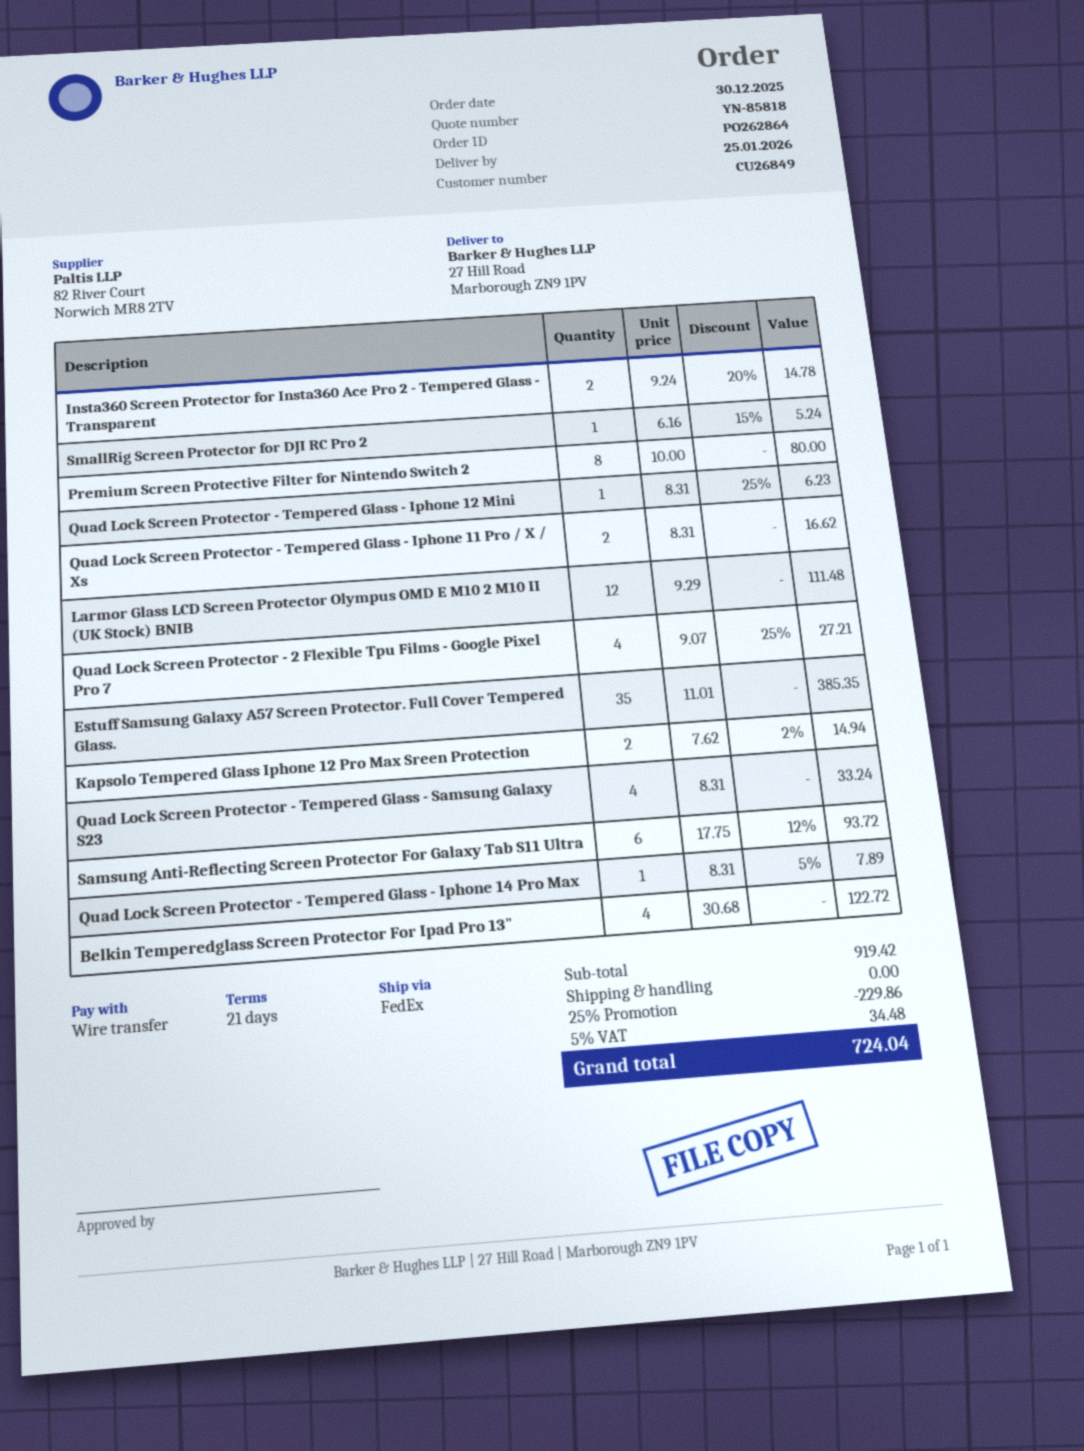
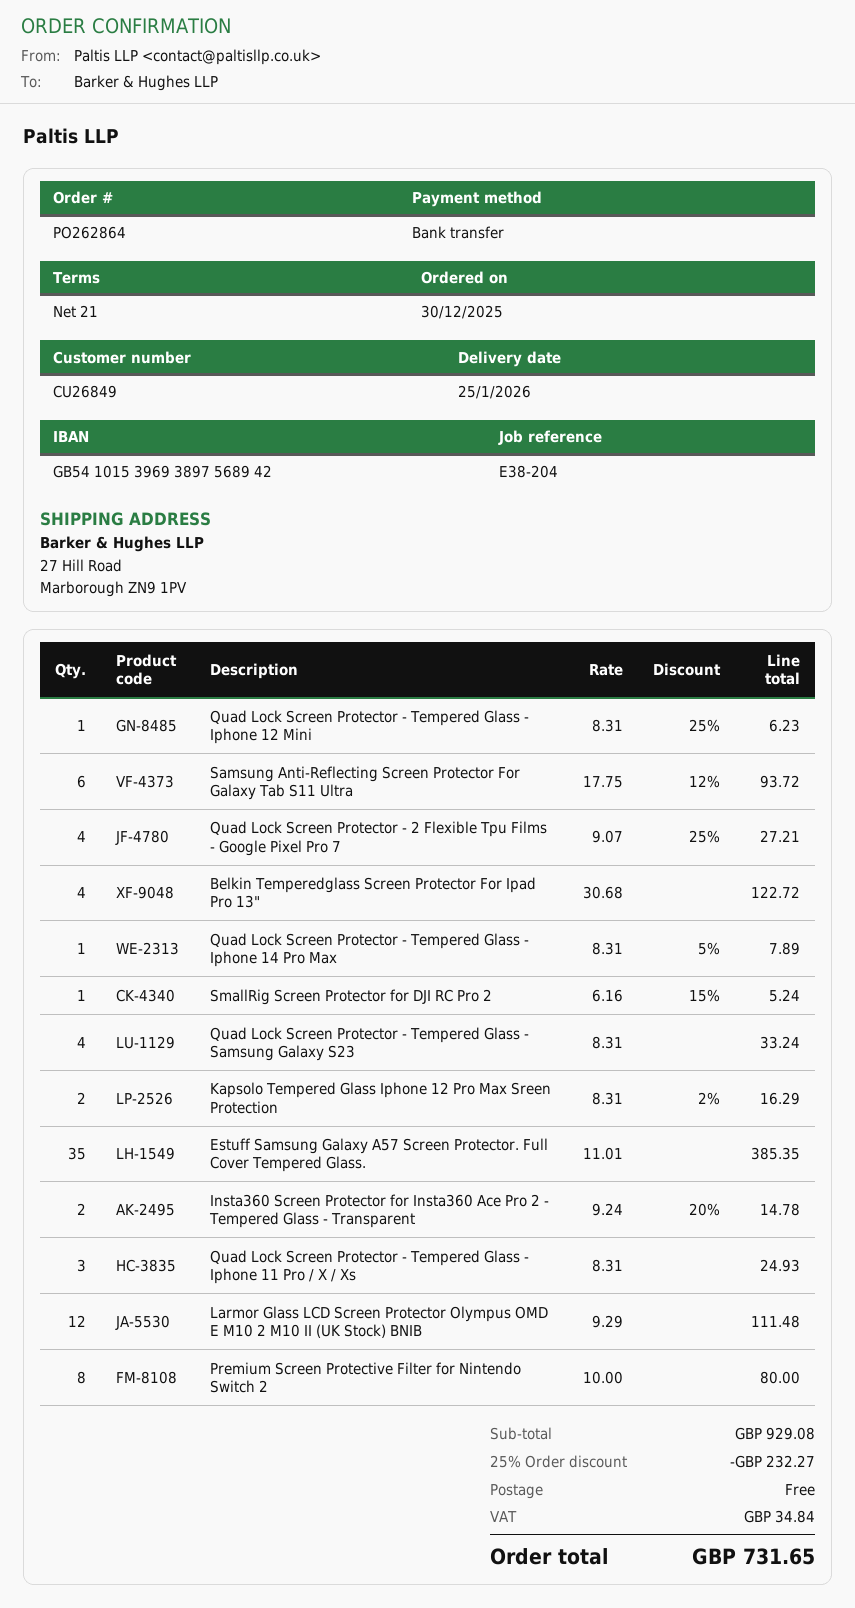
Quad Lock Screen Protector - Tempered Glass - Iphone 11 Pro / X / Xs: 2 x 8.31 = 16.62 -> 3 x 8.31 = 24.93
Kapsolo Tempered Glass Iphone 12 Pro Max Sreen Protection: 2 x 7.62 - 2% = 14.94 -> 2 x 8.31 - 2% = 16.29
subtotal: 919.42 -> 929.08
discount: 25% = 229.86 -> 25% = 232.27
tax: 34.48 -> 34.84
total: 724.04 -> 731.65

